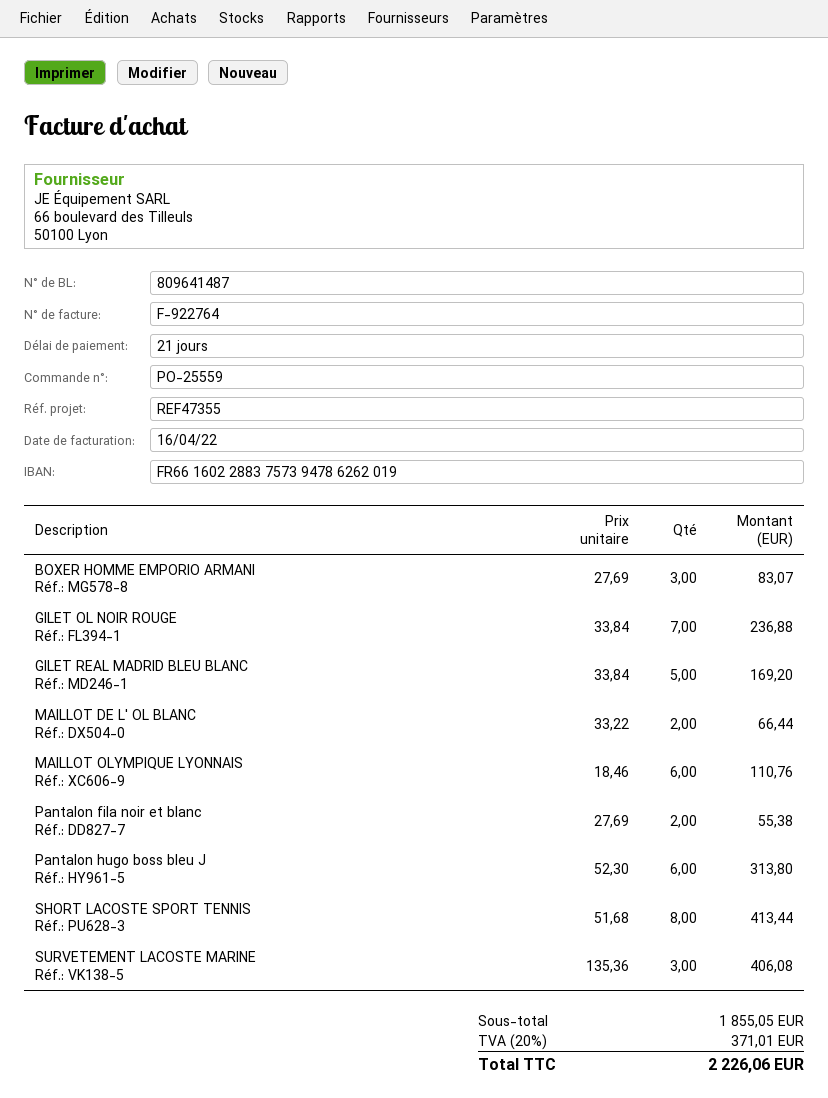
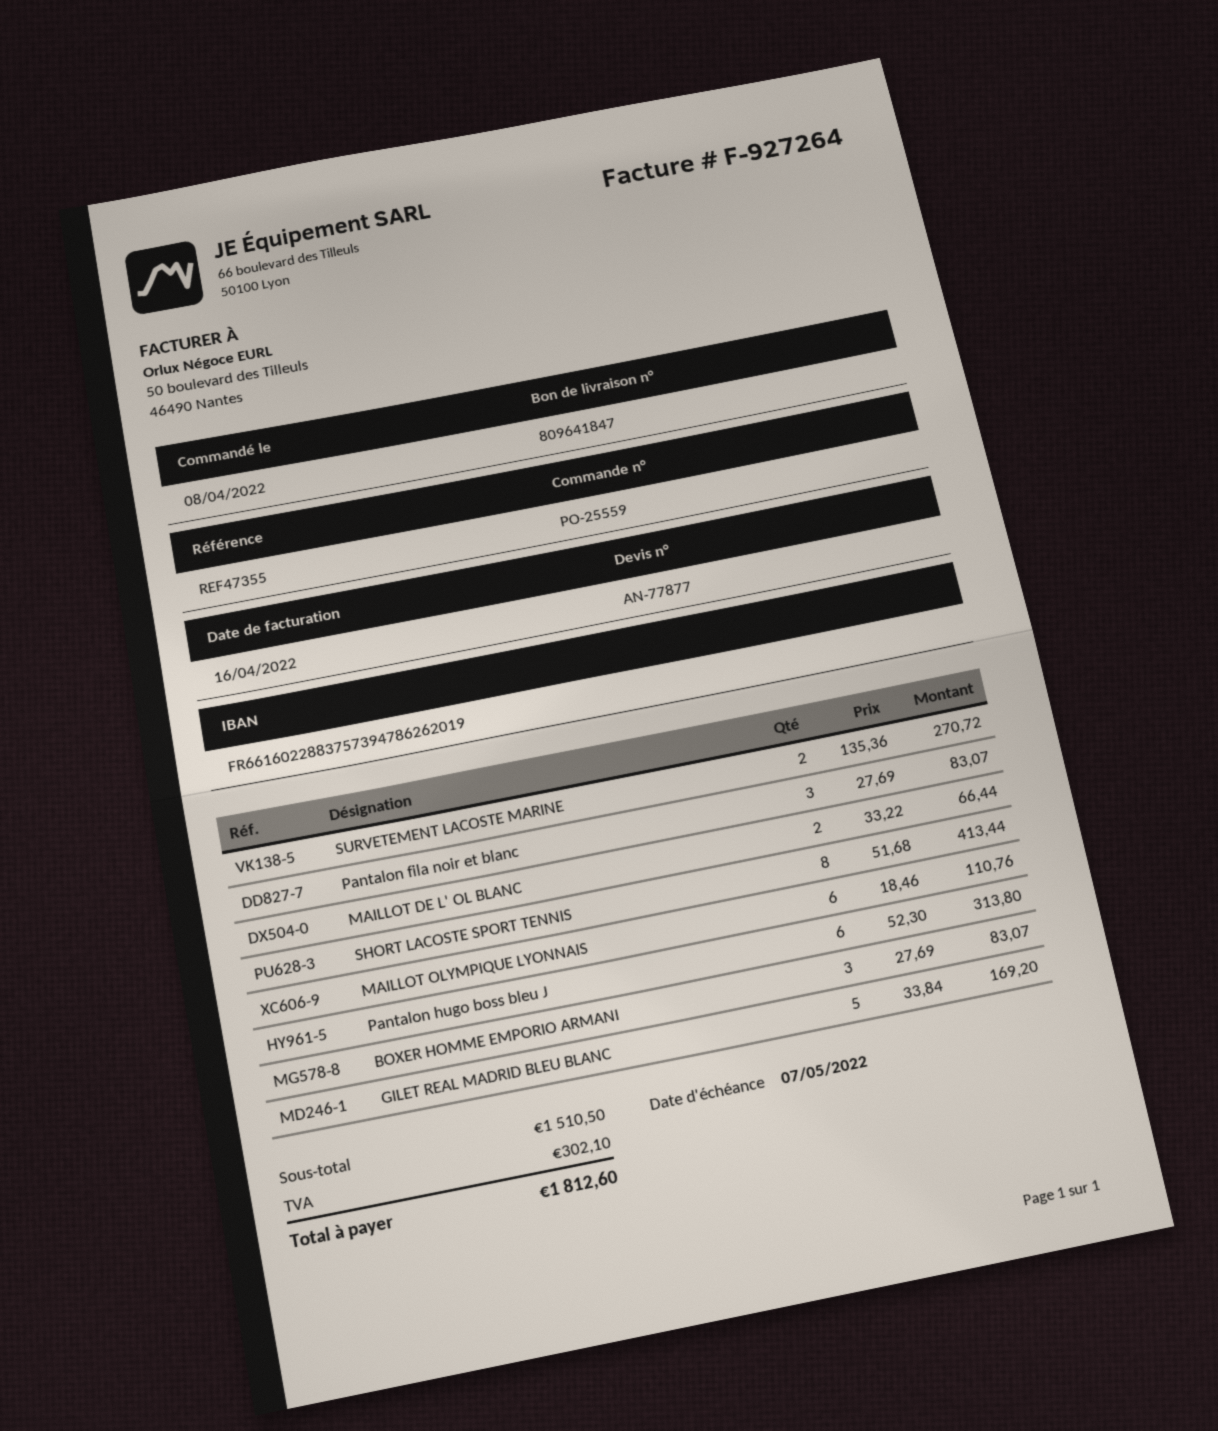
delivery note number: 809641487 -> 809641847
invoice number: F-922764 -> F-927264
GILET OL NOIR ROUGE: 7 x 33.84 = 236.88 -> none
Pantalon fila noir et blanc: 2 x 27.69 = 55.38 -> 3 x 27.69 = 83.07
SURVETEMENT LACOSTE MARINE: 3 x 135.36 = 406.08 -> 2 x 135.36 = 270.72
subtotal: 1855.05 -> 1510.50
tax: 371.01 -> 302.10
total: 2226.06 -> 1812.60

